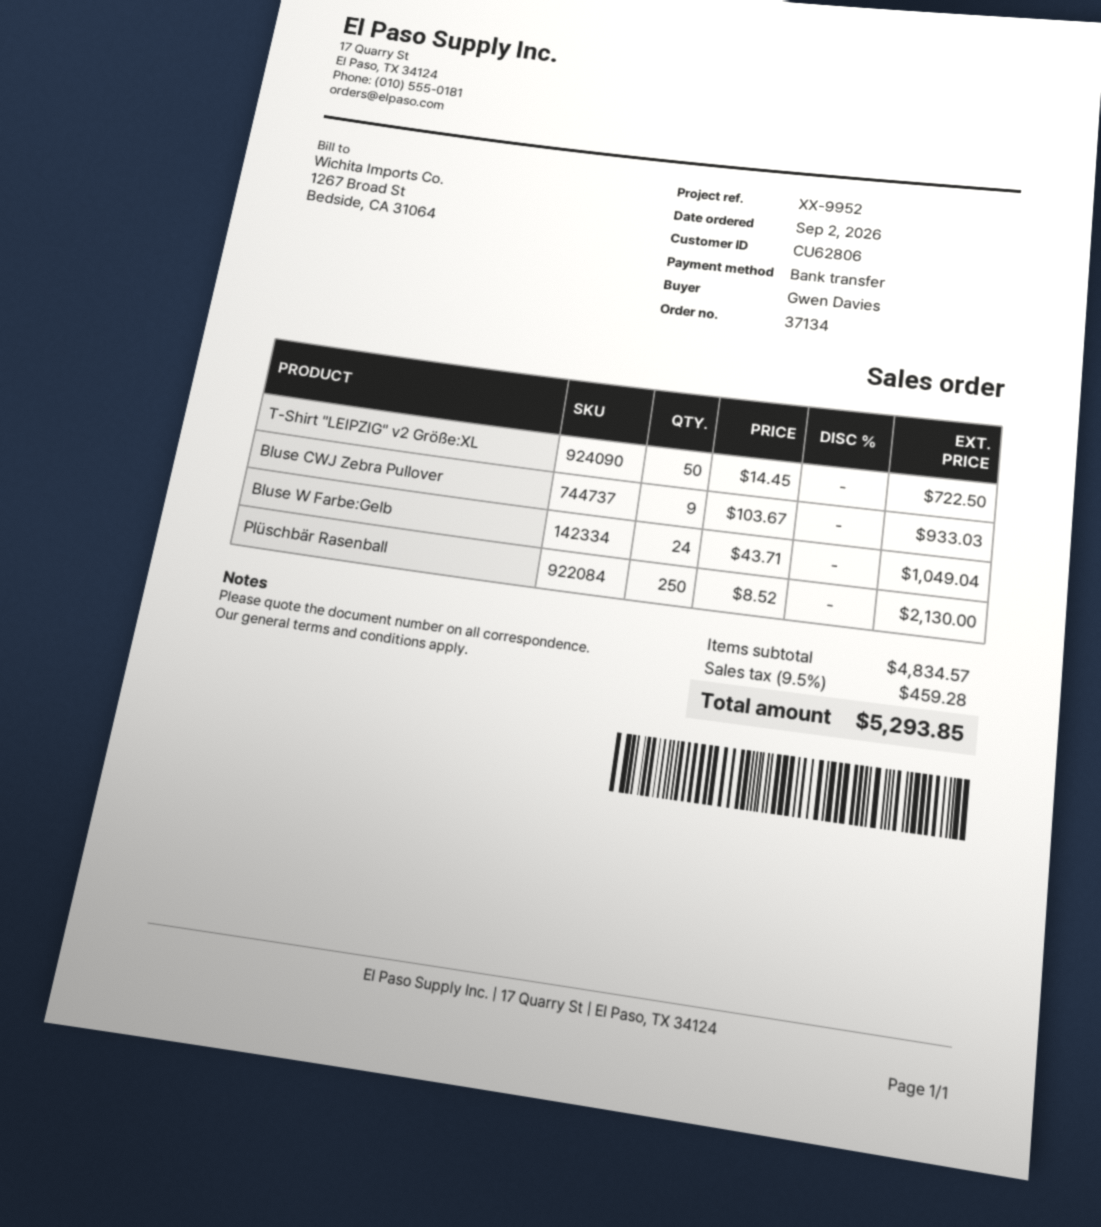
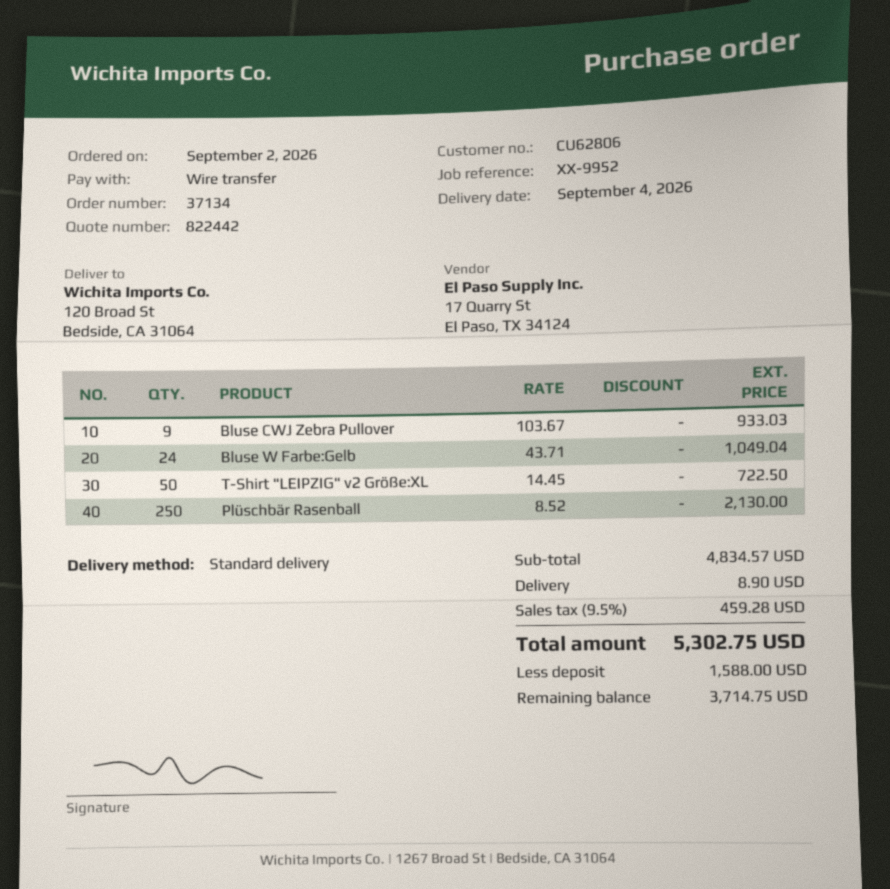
shipping: none -> 8.90
total: 5293.85 -> 5302.75

